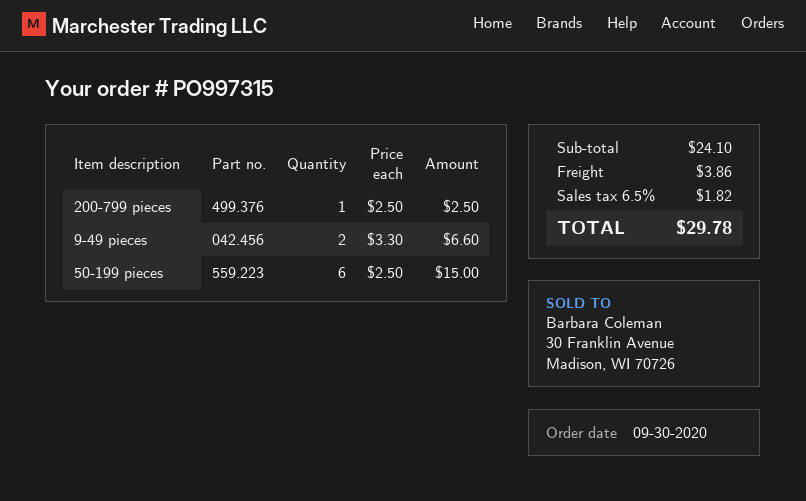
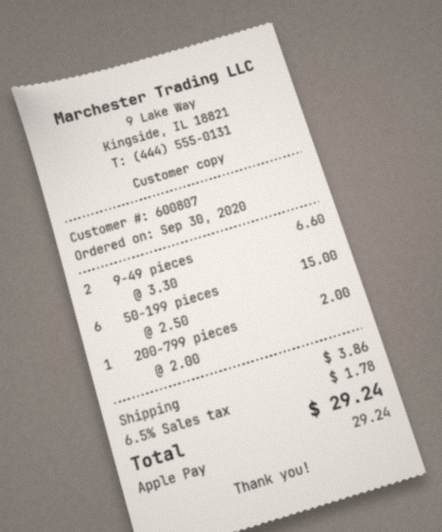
200-799 pieces: 1 x 2.50 = 2.50 -> 1 x 2.00 = 2.00
tax: 6.5% = 1.82 -> 6.5% = 1.78
total: 29.78 -> 29.24

